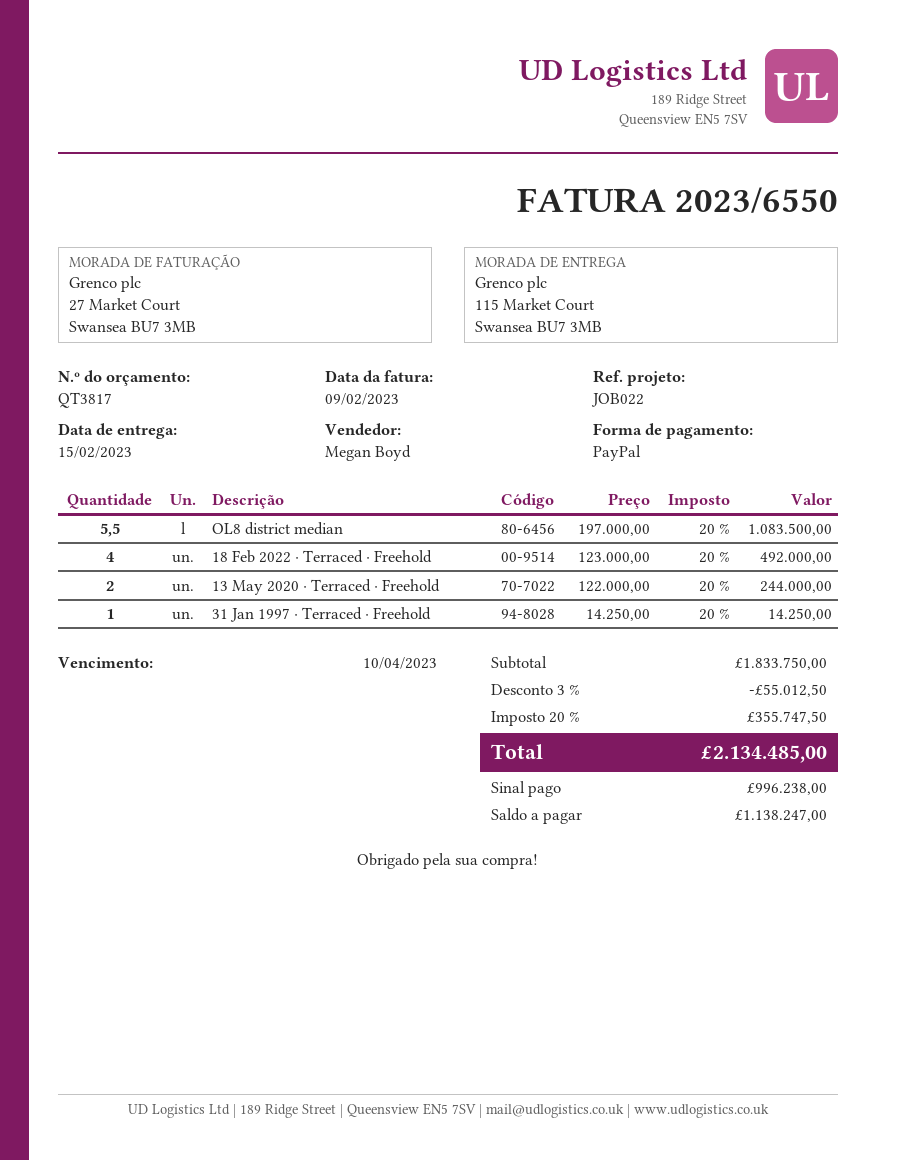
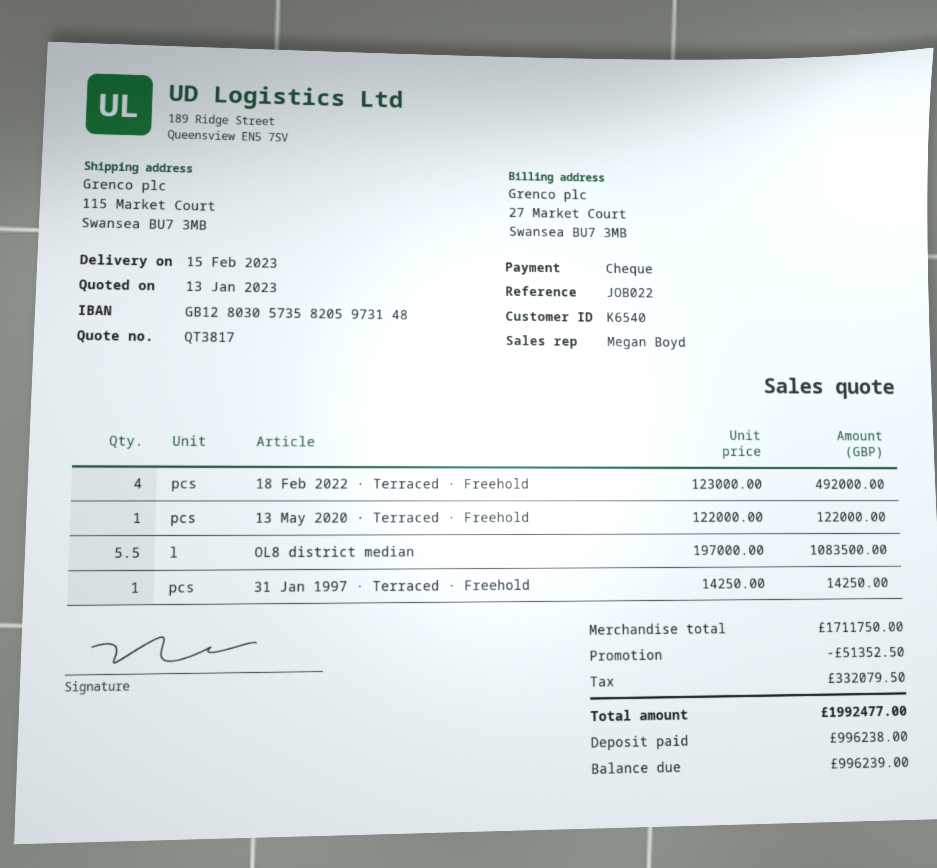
payment method: PayPal -> cheque
13 May 2020 · Terraced · Freehold: 2 x 122000.00 = 244000.00 -> 1 x 122000.00 = 122000.00
subtotal: 1833750.00 -> 1711750.00
discount: 55012.50 -> 51352.50
tax: 355747.50 -> 332079.50
total: 2134485.00 -> 1992477.00
balance: 1138247.00 -> 996239.00

